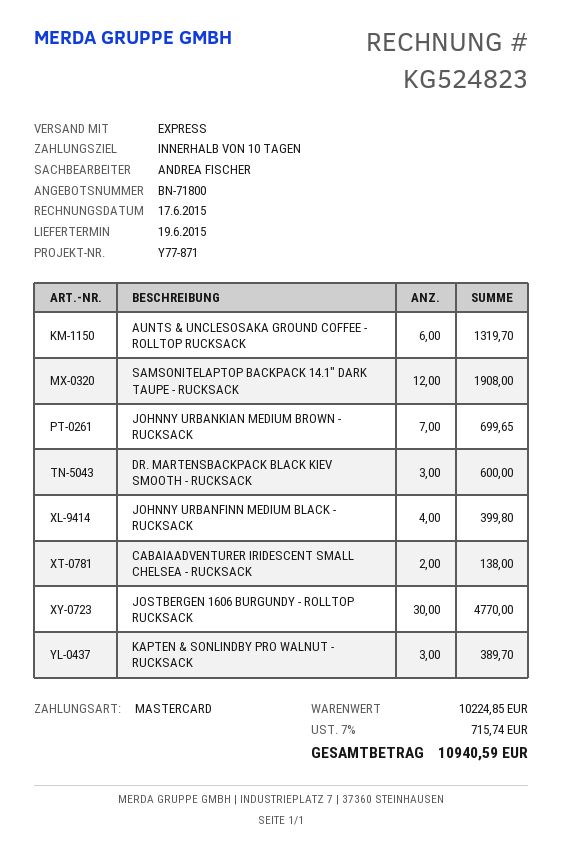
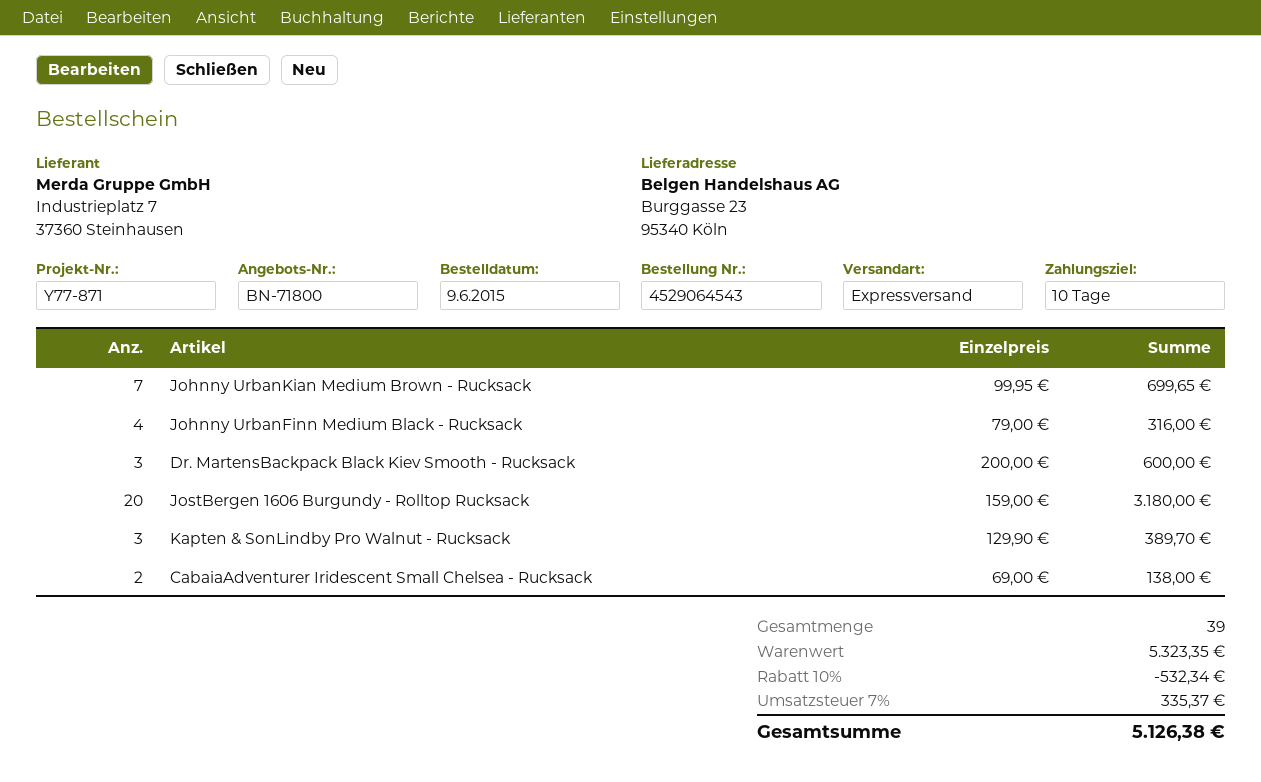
AUNTS & UNCLESOSAKA GROUND COFFEE - ROLLTOP RUCKSACK: 6 for 1319.70 -> none
SAMSONITELAPTOP BACKPACK 14.1" DARK TAUPE - RUCKSACK: 12 for 1908.00 -> none
JOHNNY URBANFINN MEDIUM BLACK - RUCKSACK: 4 for 399.80 -> 4 for 316.00
JOSTBERGEN 1606 BURGUNDY - ROLLTOP RUCKSACK: 30 for 4770.00 -> 20 for 3180.00
subtotal: 10224.85 -> 5323.35
discount: none -> 10% = 532.34
tax: 7% = 715.74 -> 7% = 335.37
total: 10940.59 -> 5126.38

